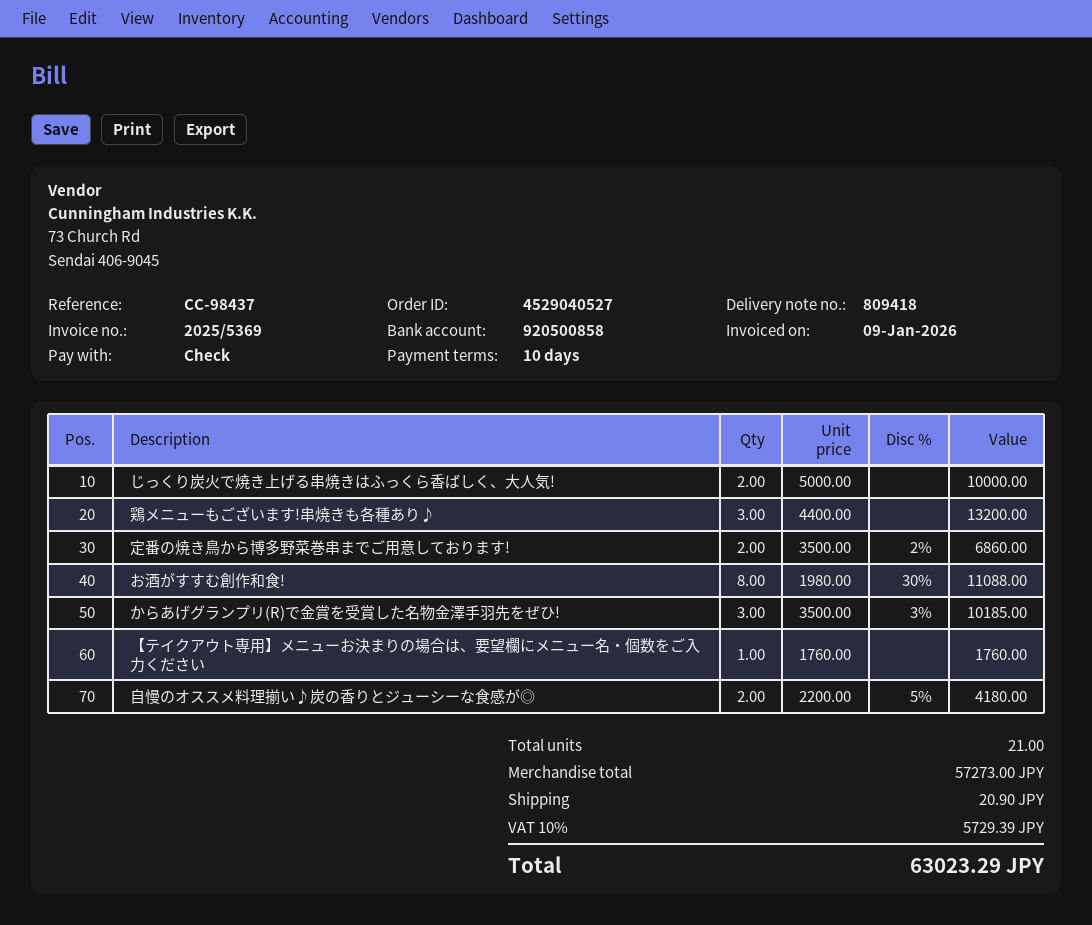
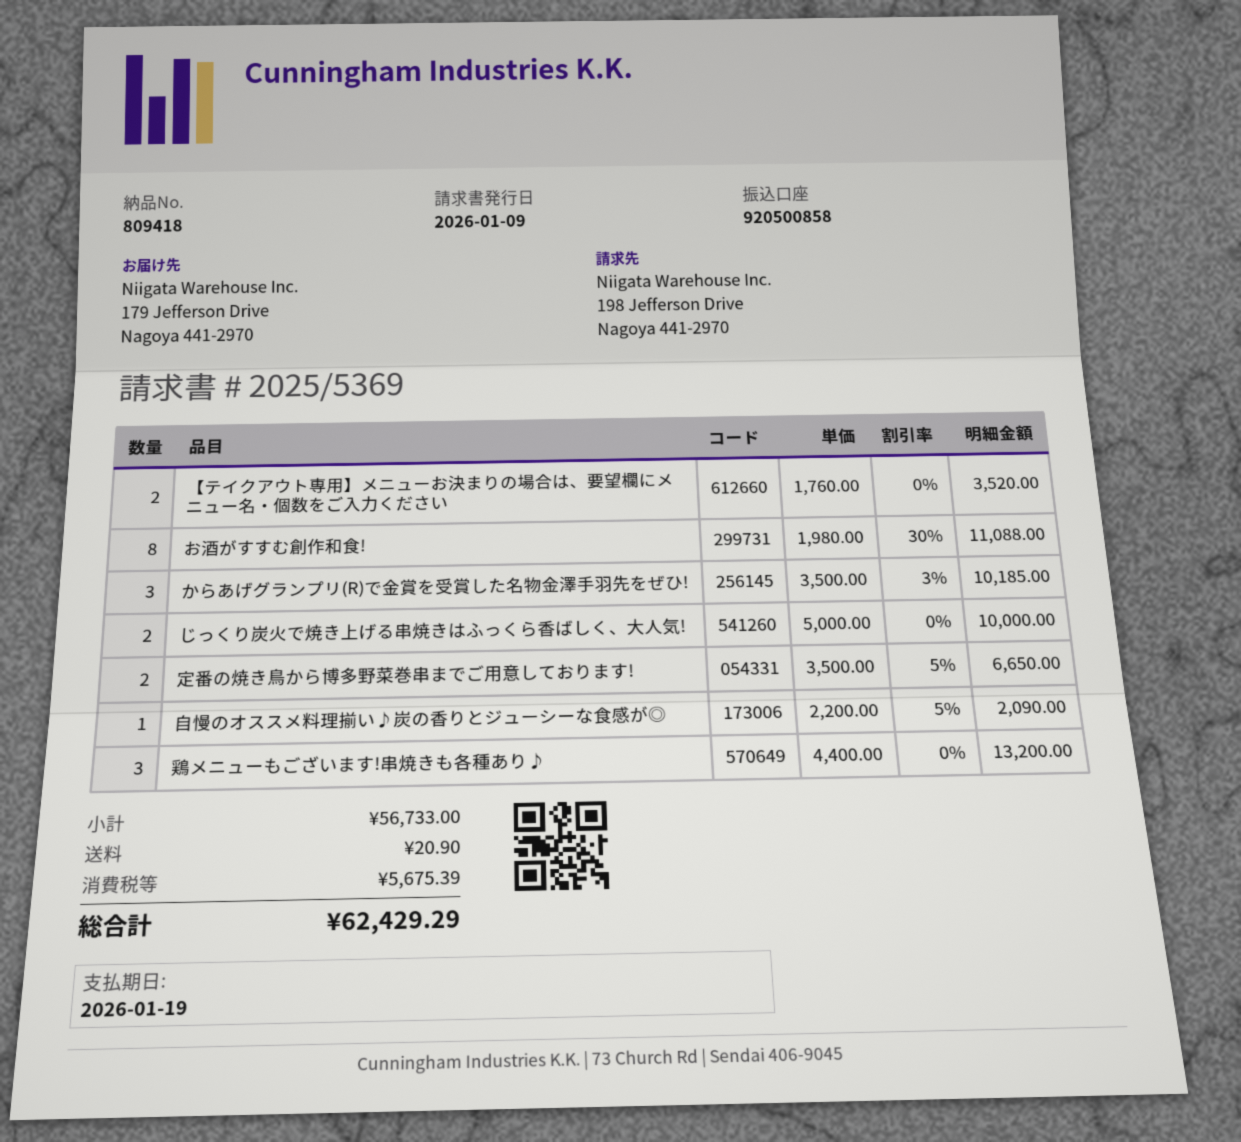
定番の焼き鳥から博多野菜巻串までご用意しております!: 2 x 3500.00 - 2% = 6860.00 -> 2 x 3500.00 - 5% = 6650.00
【テイクアウト専用】メニューお決まりの場合は、要望欄にメニュー名・個数をご入力ください: 1 x 1760.00 = 1760.00 -> 2 x 1760.00 = 3520.00
自慢のオススメ料理揃い♪炭の香りとジューシーな食感が◎: 2 x 2200.00 - 5% = 4180.00 -> 1 x 2200.00 - 5% = 2090.00
subtotal: 57273.00 -> 56733.00
tax: 5729.39 -> 5675.39
total: 63023.29 -> 62429.29

